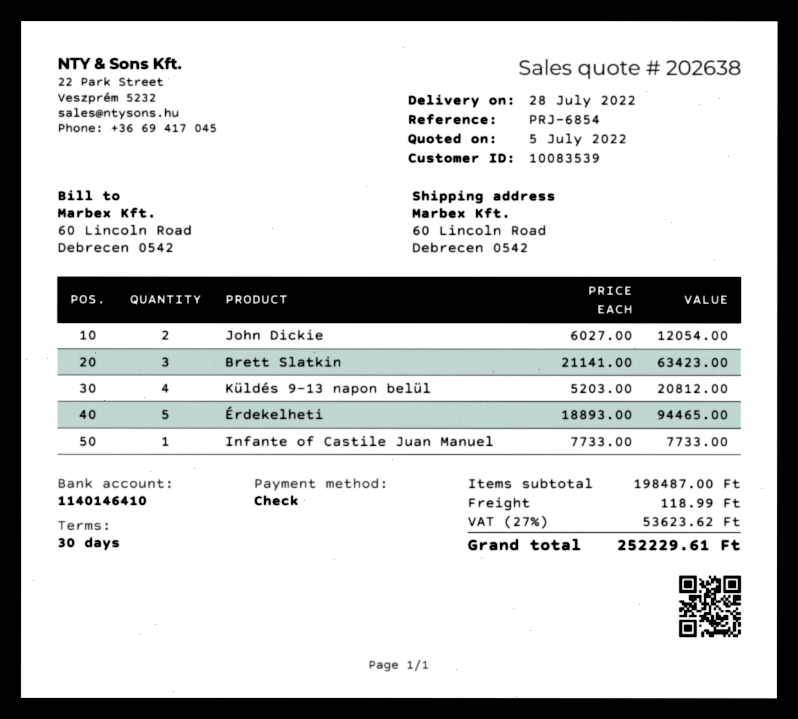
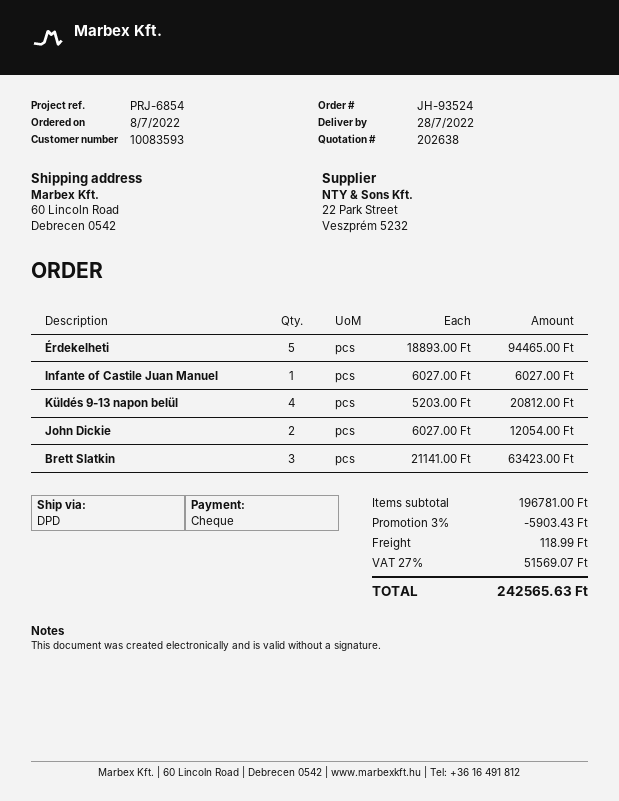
customer number: 10083539 -> 10083593
Infante of Castile Juan Manuel: 1 x 7733.00 = 7733.00 -> 1 x 6027.00 = 6027.00
subtotal: 198487.00 -> 196781.00
discount: none -> 3% = 5903.43
tax: 27% = 53623.62 -> 27% = 51569.07
total: 252229.61 -> 242565.63

